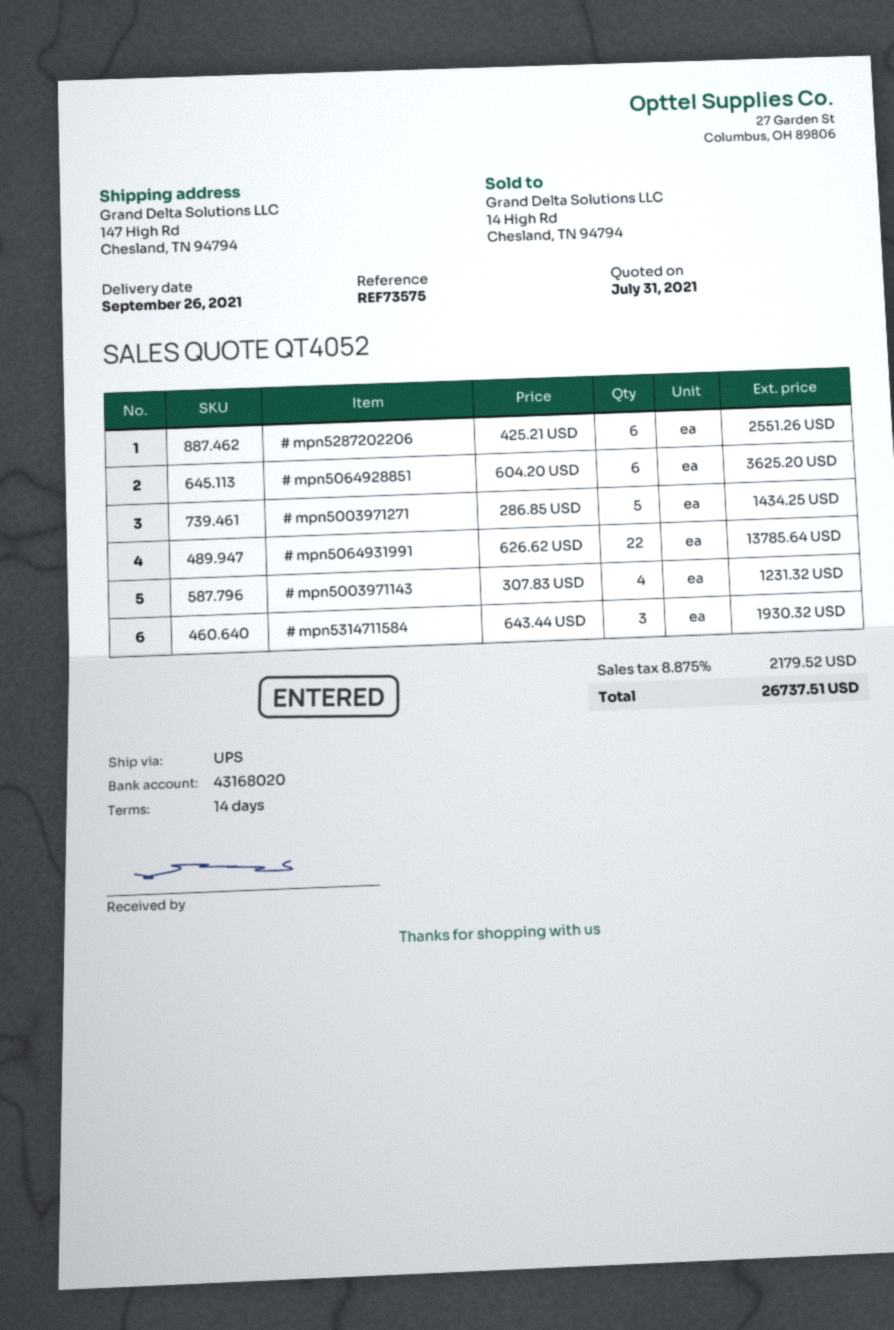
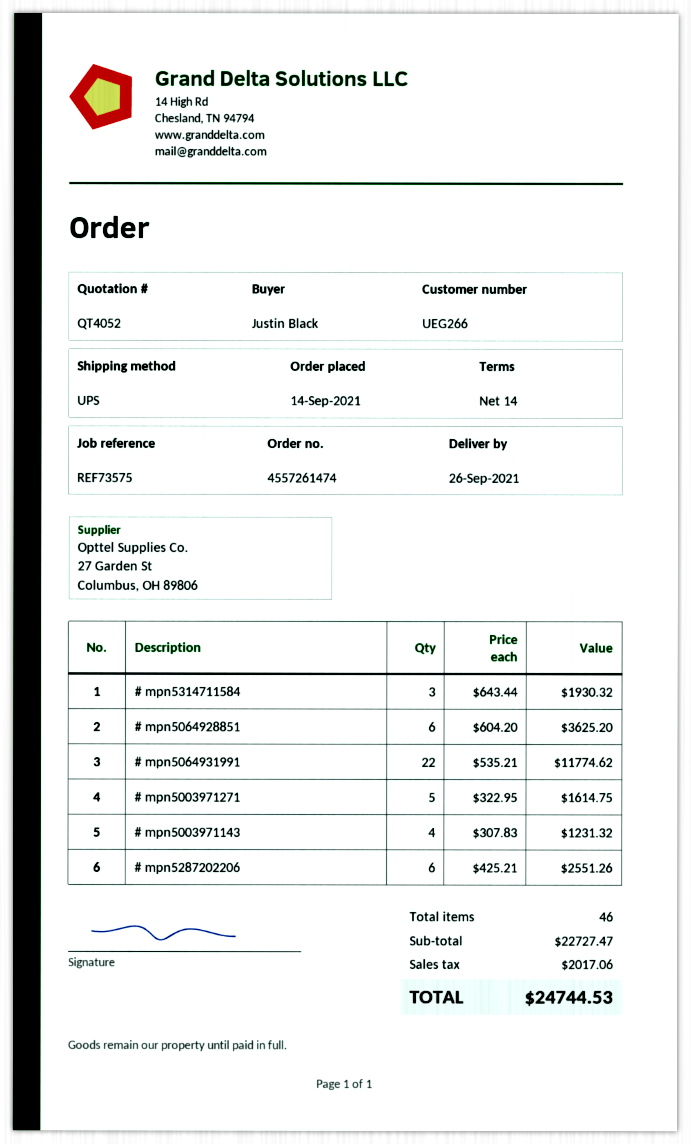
# mpn5003971271: 5 x 286.85 = 1434.25 -> 5 x 322.95 = 1614.75
# mpn5064931991: 22 x 626.62 = 13785.64 -> 22 x 535.21 = 11774.62
tax: 2179.52 -> 2017.06
total: 26737.51 -> 24744.53

